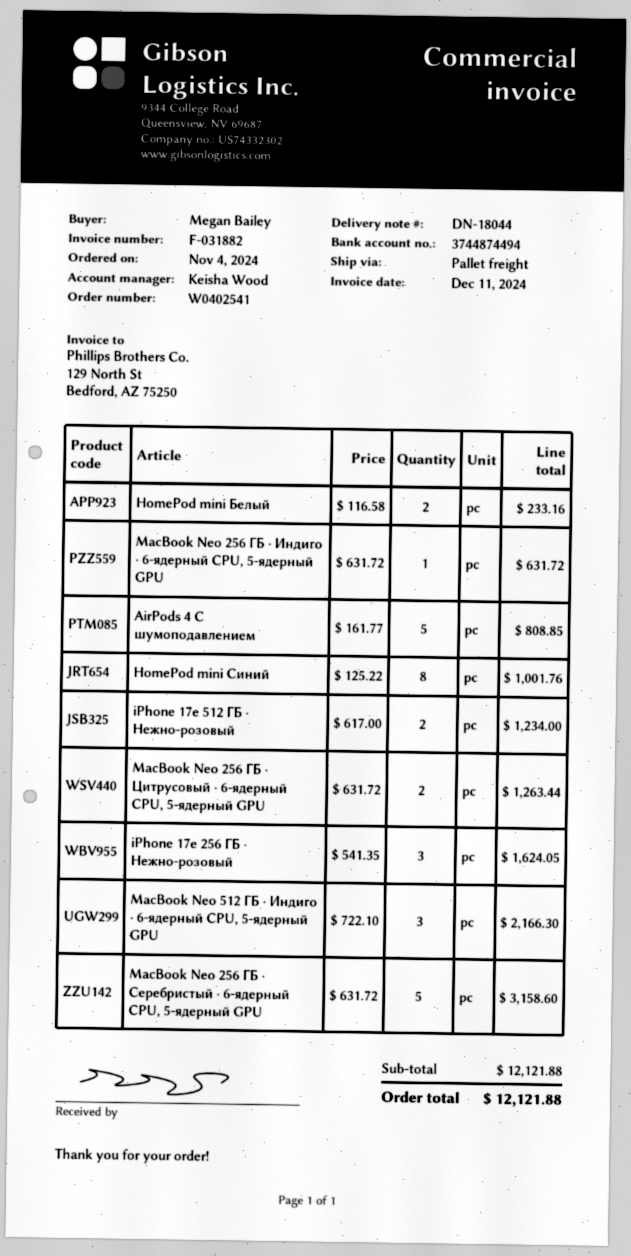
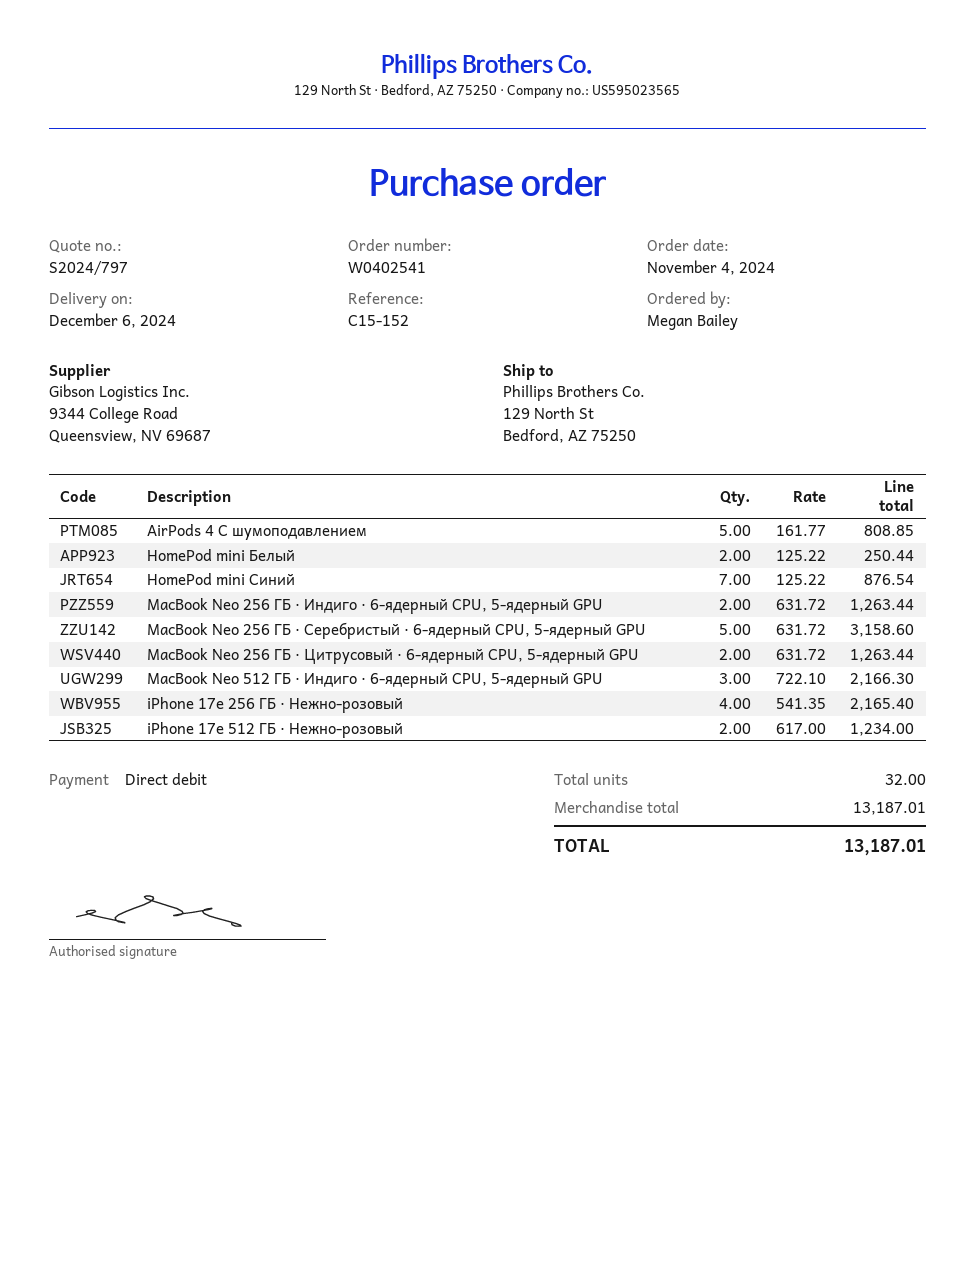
HomePod mini Белый: 2 x 116.58 = 233.16 -> 2 x 125.22 = 250.44
MacBook Neo 256 ГБ · Индиго · 6-ядерный CPU, 5-ядерный GPU: 1 x 631.72 = 631.72 -> 2 x 631.72 = 1263.44
HomePod mini Синий: 8 x 125.22 = 1001.76 -> 7 x 125.22 = 876.54
iPhone 17e 256 ГБ · Нежно-розовый: 3 x 541.35 = 1624.05 -> 4 x 541.35 = 2165.40
subtotal: 12121.88 -> 13187.01
total: 12121.88 -> 13187.01

